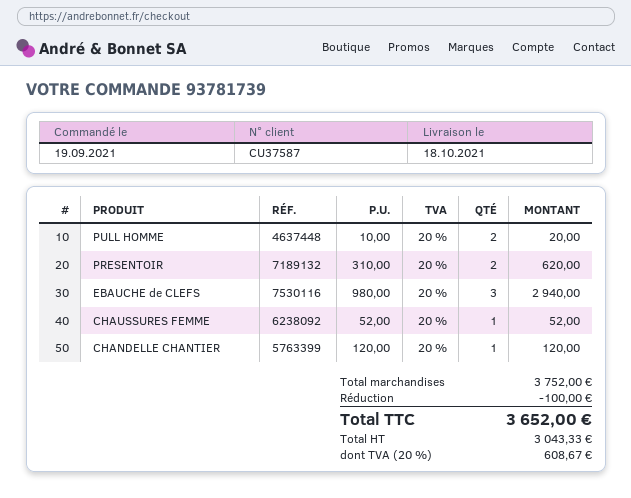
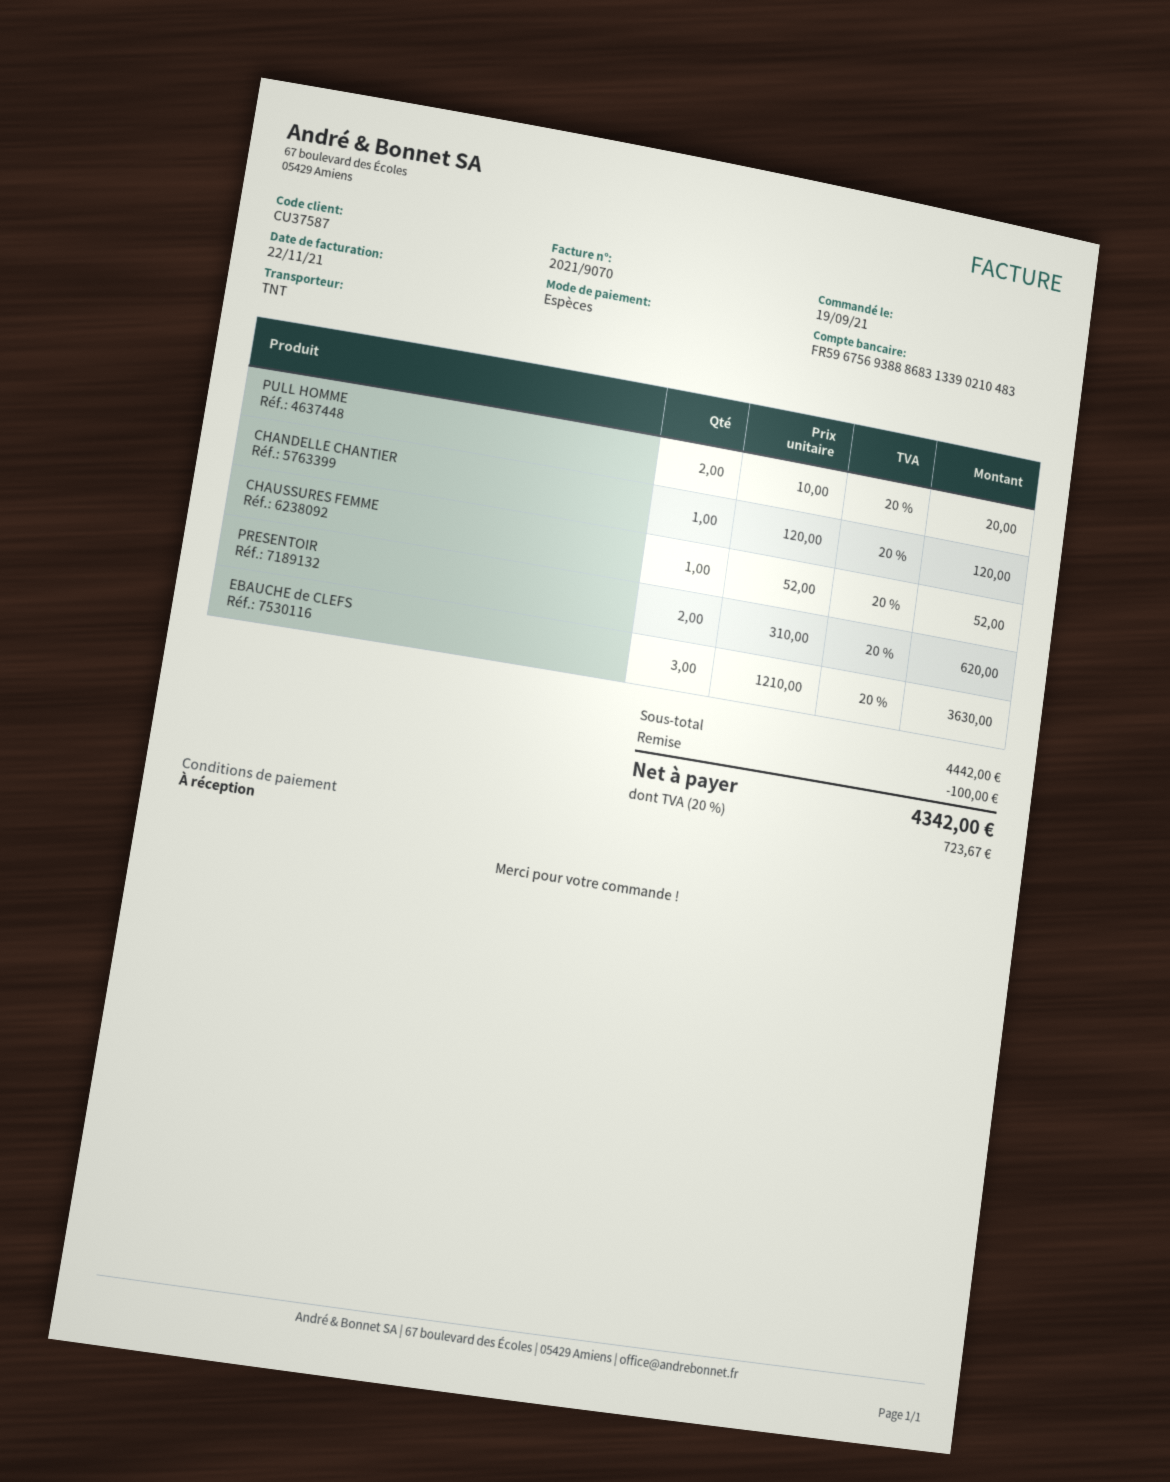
EBAUCHE de CLEFS: 3 x 980.00 = 2940.00 -> 3 x 1210.00 = 3630.00
subtotal: 3752.00 -> 4442.00
tax: 20% = 608.67 -> 20% = 723.67
total: 3652.00 -> 4342.00

